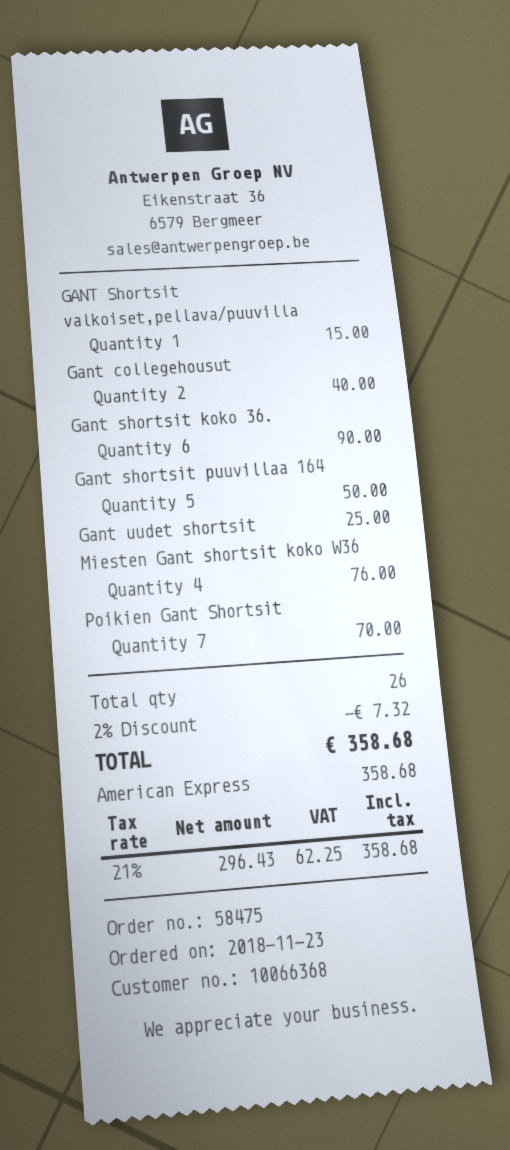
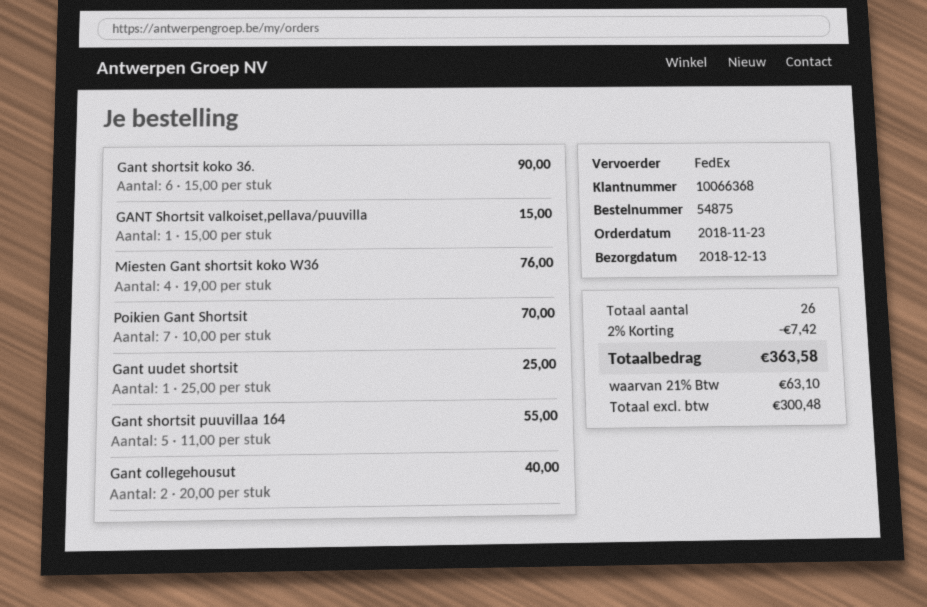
order number: 58475 -> 54875
Gant shortsit puuvillaa 164: 5 for 50.00 -> 5 for 55.00
discount: 2% = 7.32 -> 2% = 7.42
net: 296.43 -> 300.48
tax: 21% = 62.25 -> 21% = 63.10
total: 358.68 -> 363.58

